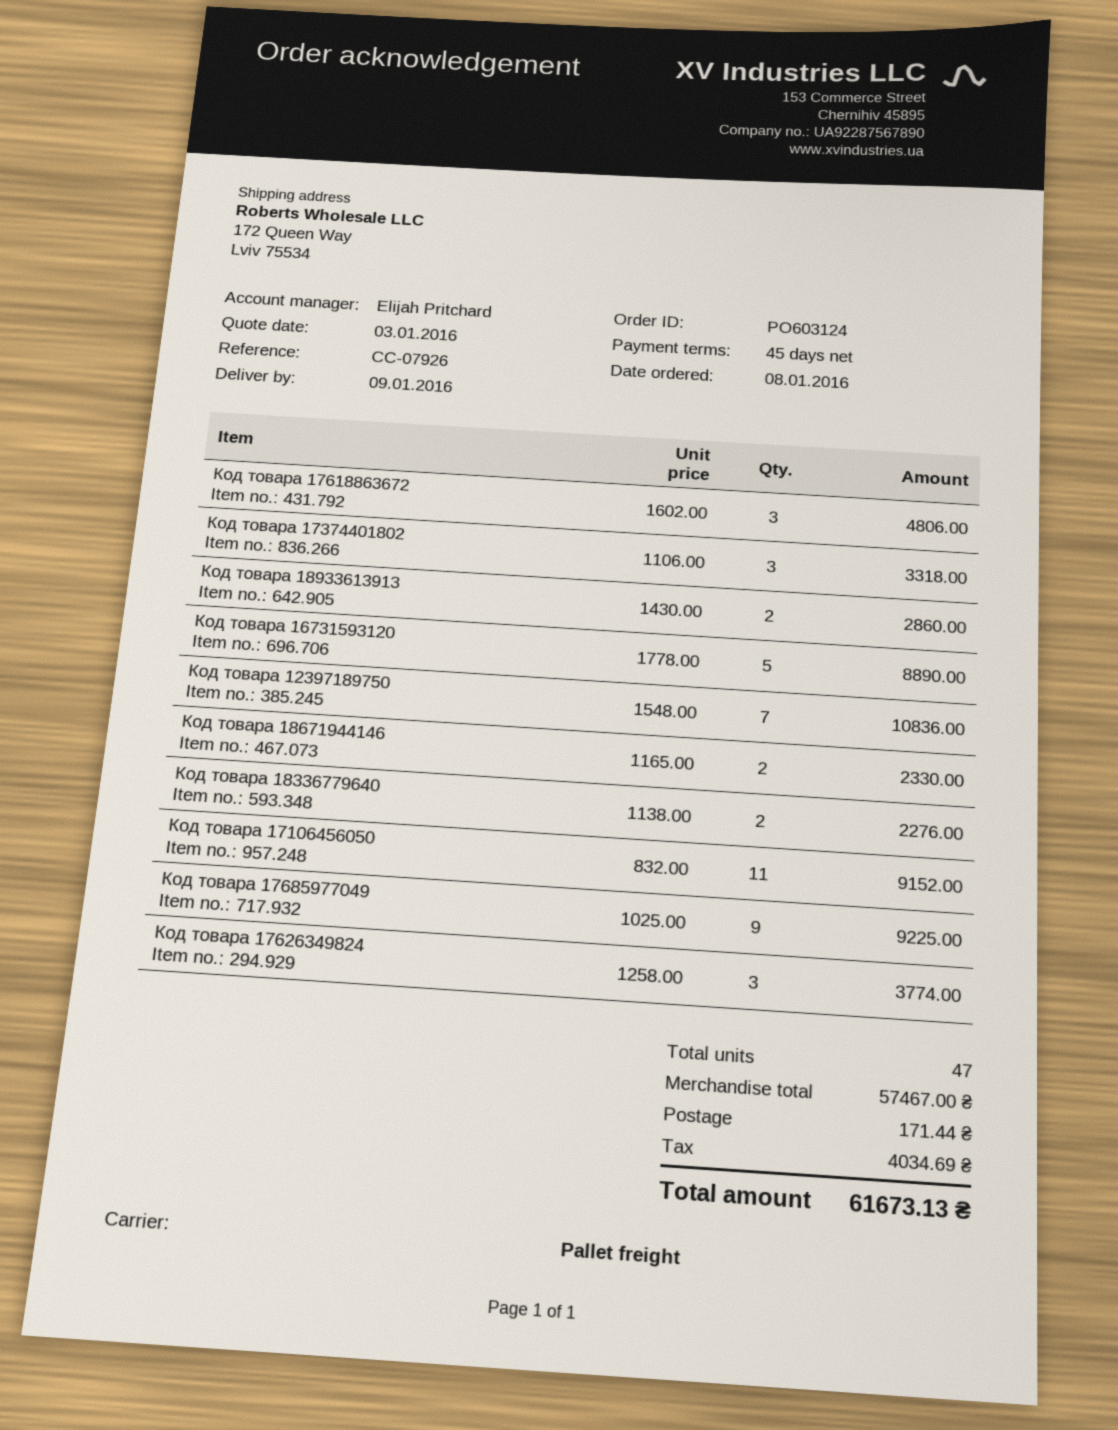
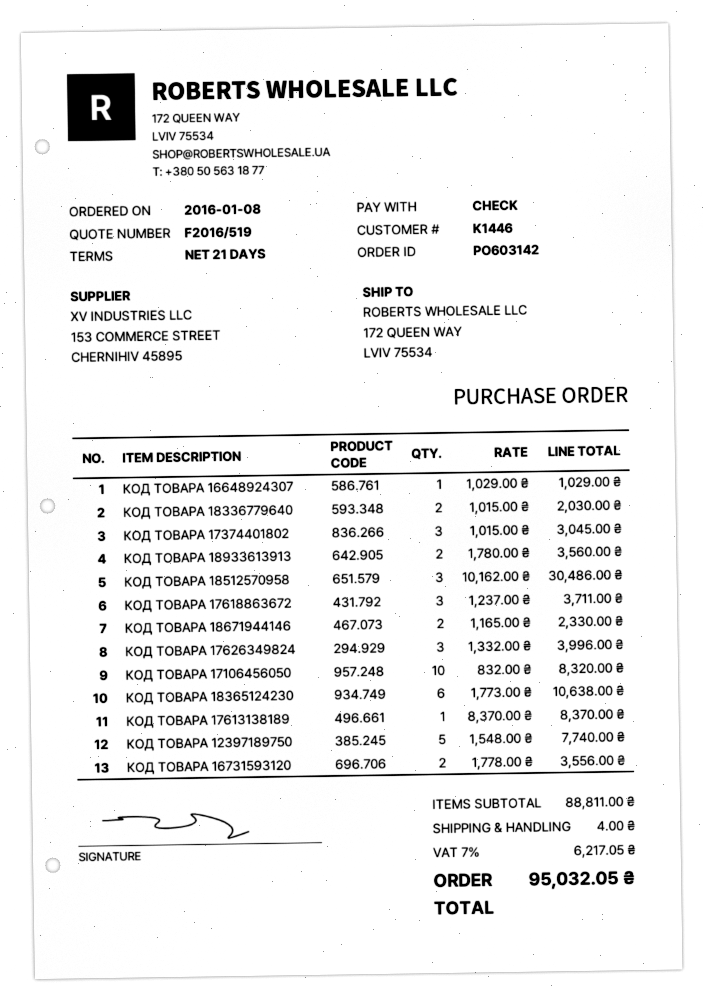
order number: PO603124 -> PO603142
payment terms: 45 days -> 21 days
Код товара 17618863672: 3 x 1602.00 = 4806.00 -> 3 x 1237.00 = 3711.00
Код товара 17374401802: 3 x 1106.00 = 3318.00 -> 3 x 1015.00 = 3045.00
Код товара 18933613913: 2 x 1430.00 = 2860.00 -> 2 x 1780.00 = 3560.00
Код товара 16731593120: 5 x 1778.00 = 8890.00 -> 2 x 1778.00 = 3556.00
Код товара 12397189750: 7 x 1548.00 = 10836.00 -> 5 x 1548.00 = 7740.00
Код товара 18336779640: 2 x 1138.00 = 2276.00 -> 2 x 1015.00 = 2030.00
Код товара 17106456050: 11 x 832.00 = 9152.00 -> 10 x 832.00 = 8320.00
Код товара 17685977049: 9 x 1025.00 = 9225.00 -> none
Код товара 17626349824: 3 x 1258.00 = 3774.00 -> 3 x 1332.00 = 3996.00
КОД ТОВАРА 16648924307: none -> 1 x 1029.00 = 1029.00
КОД ТОВАРА 18512570958: none -> 3 x 10162.00 = 30486.00
КОД ТОВАРА 18365124230: none -> 6 x 1773.00 = 10638.00
КОД ТОВАРА 17613138189: none -> 1 x 8370.00 = 8370.00
subtotal: 57467.00 -> 88811.00
shipping: 171.44 -> 4.00
tax: 4034.69 -> 6217.05
total: 61673.13 -> 95032.05

